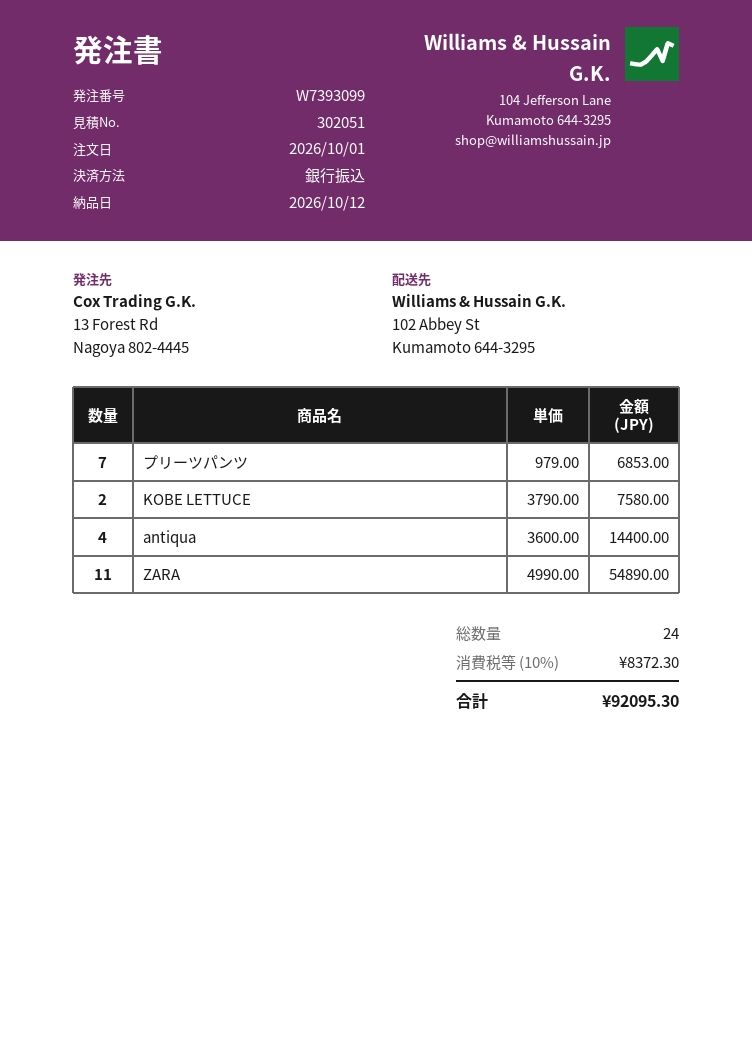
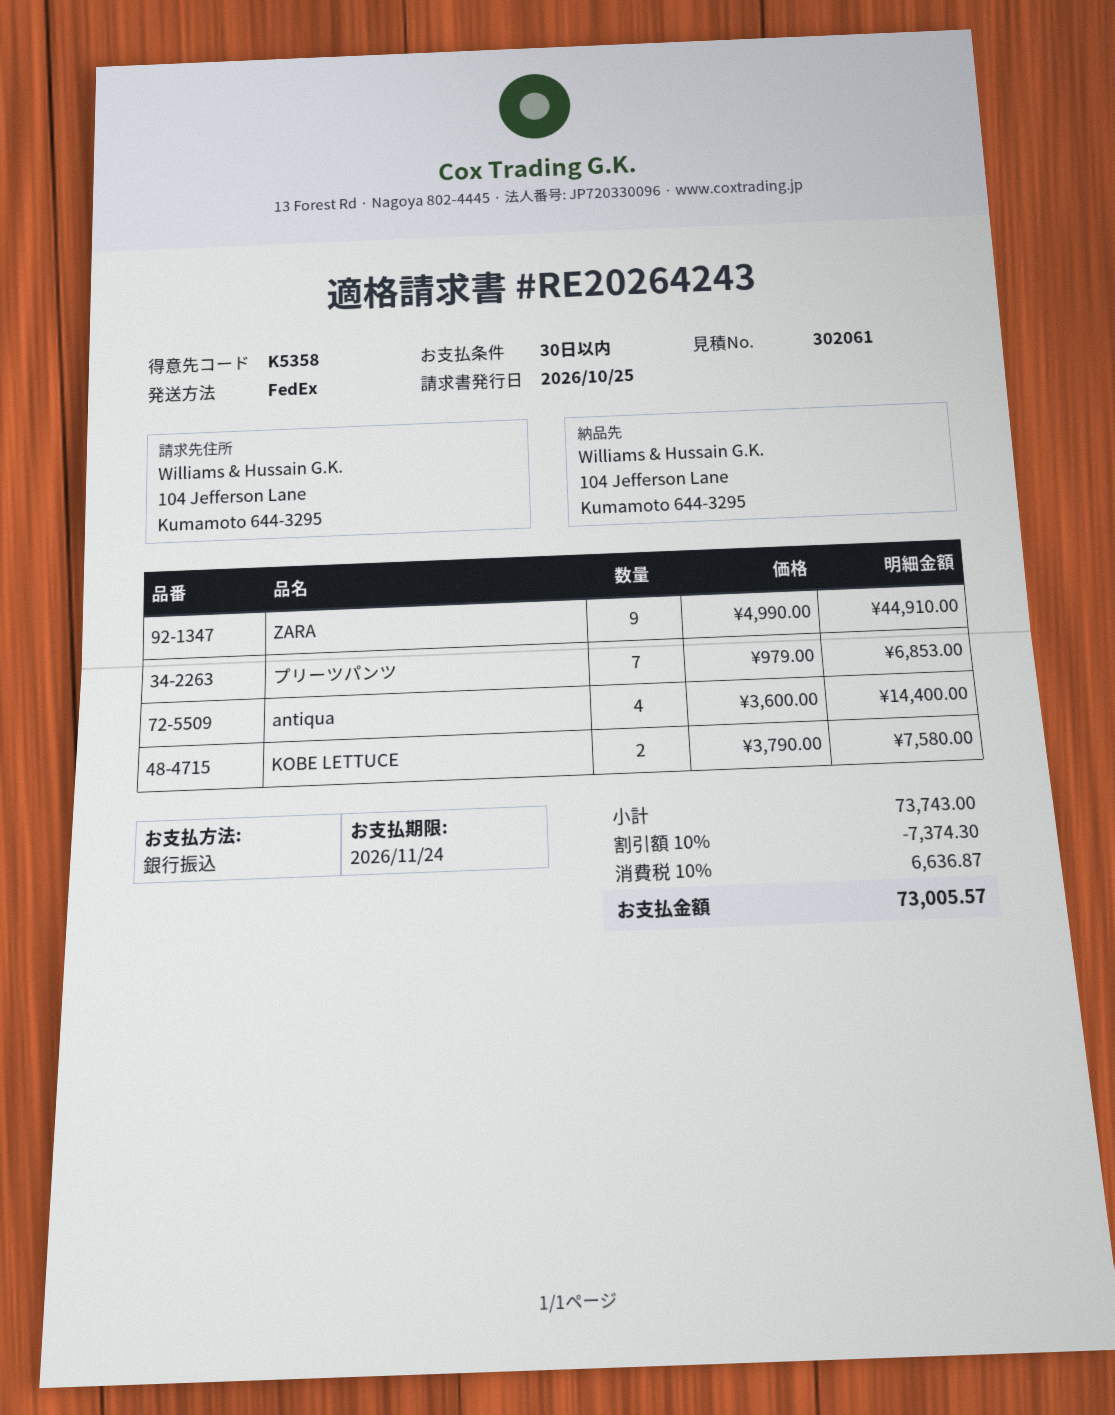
quote number: 302051 -> 302061
ship to: 102 Abbey St, Kumamoto 644-3295 -> 104 Jefferson Lane, Kumamoto 644-3295
ZARA: 11 x 4990.00 = 54890.00 -> 9 x 4990.00 = 44910.00
discount: none -> 10% = 7374.30
tax: 10% = 8372.30 -> 10% = 6636.87
total: 92095.30 -> 73005.57

